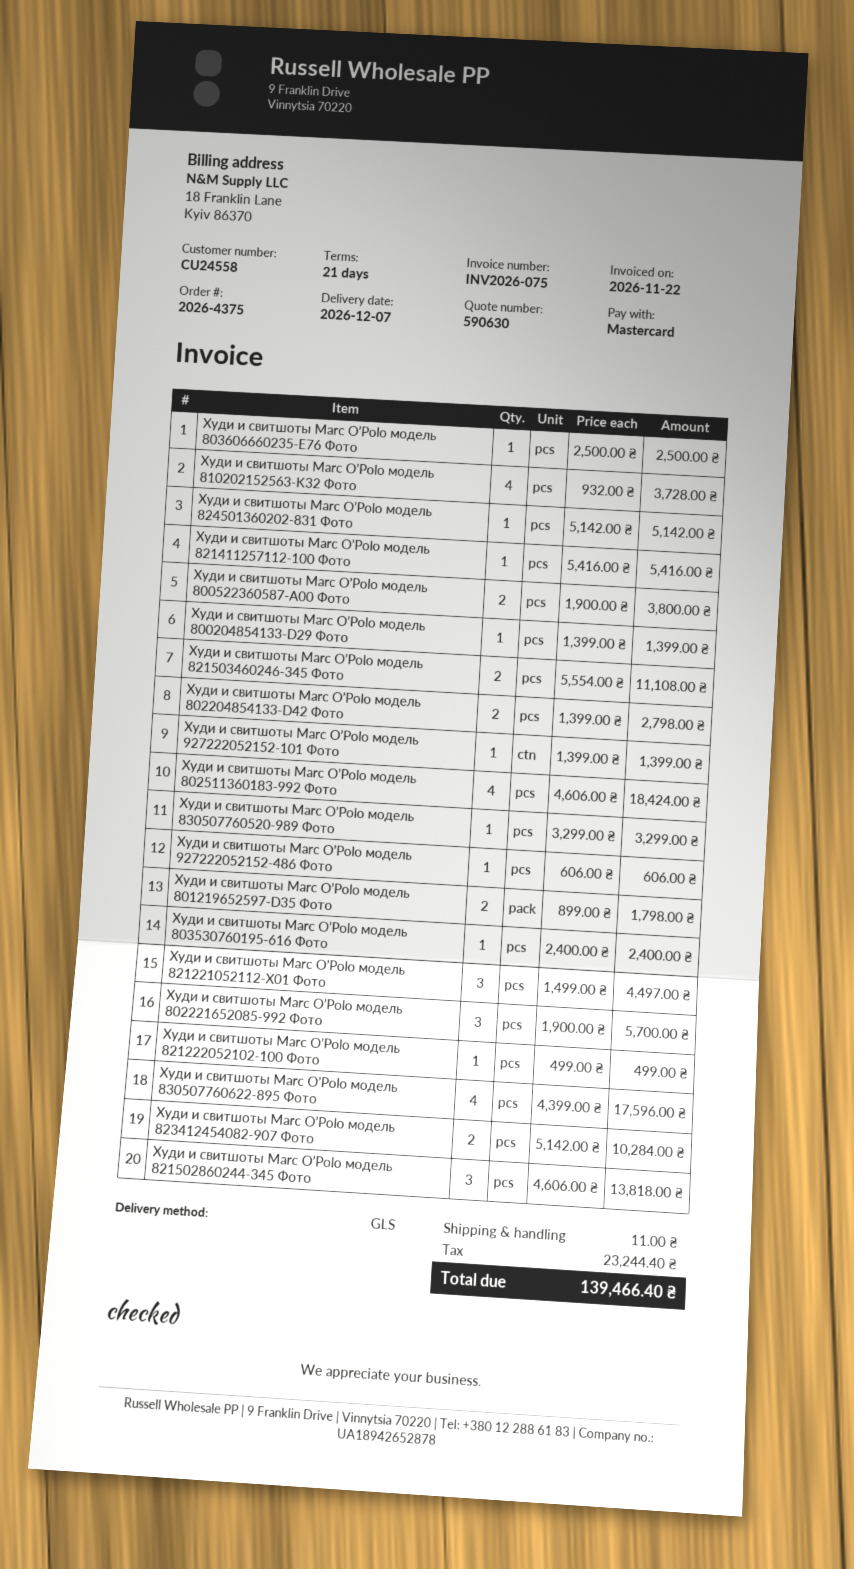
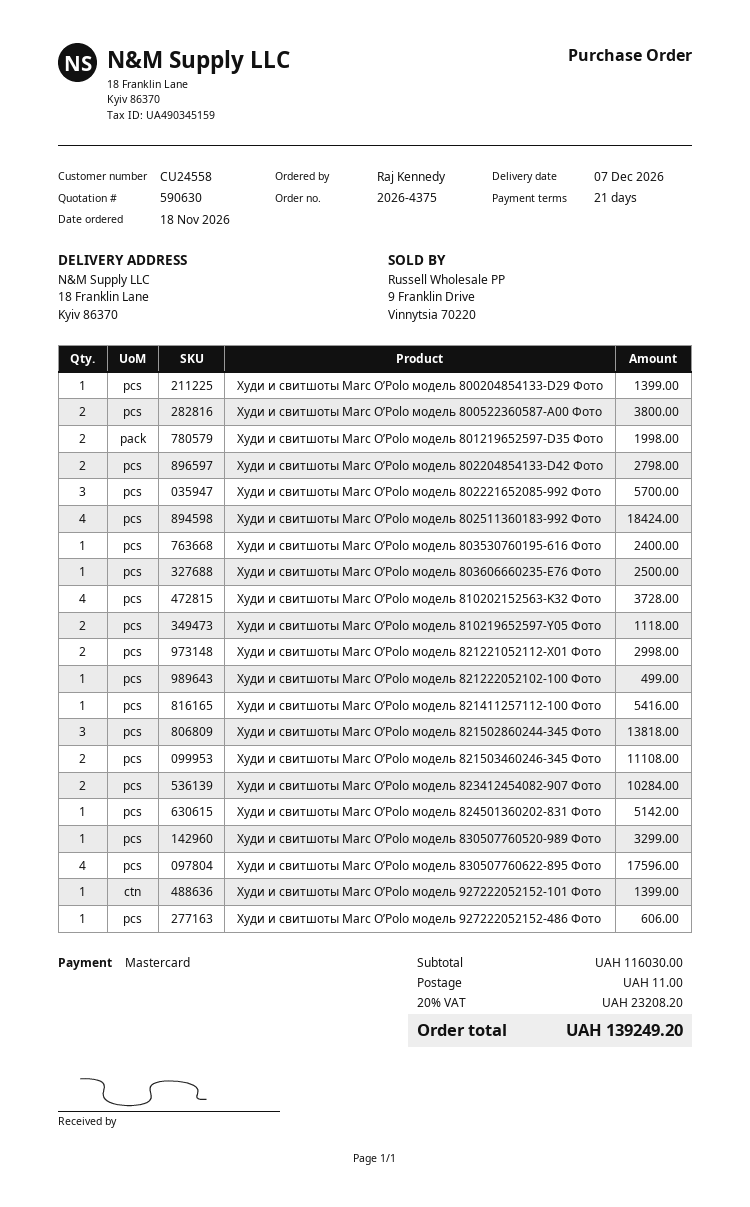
Худи и свитшоты Marc O’Polo модель 801219652597-D35 Фото: 2 for 1798.00 -> 2 for 1998.00
Худи и свитшоты Marc O’Polo модель 821221052112-X01 Фото: 3 for 4497.00 -> 2 for 2998.00
Худи и свитшоты Marc O’Polo модель 810219652597-Y05 Фото: none -> 2 for 1118.00
tax: 23244.40 -> 23208.20
total: 139466.40 -> 139249.20

